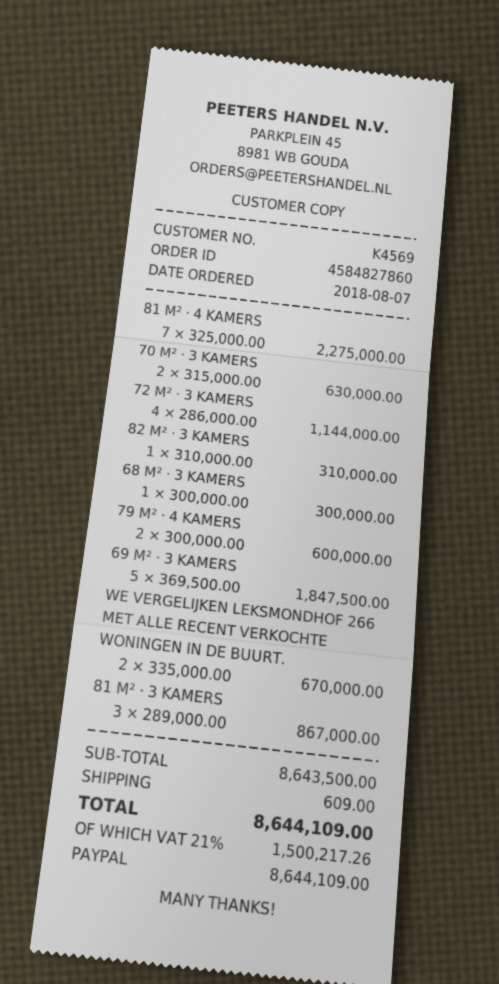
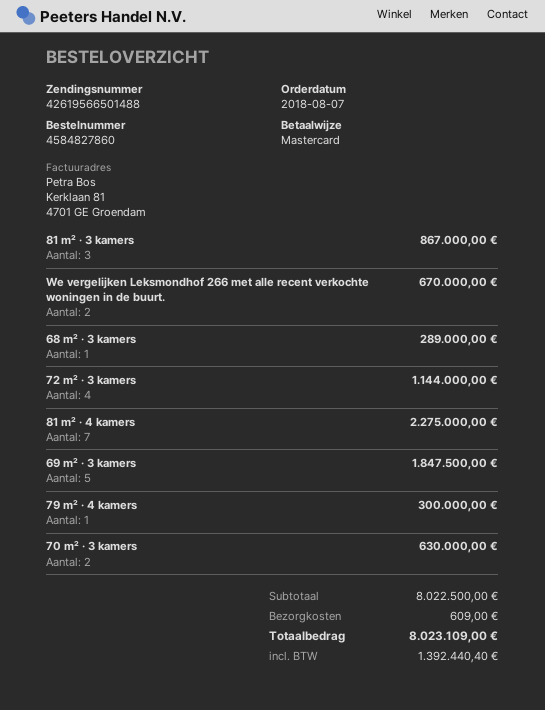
payment method: PayPal -> Mastercard
82 M² · 3 KAMERS: 1 for 310000.00 -> none
68 M² · 3 KAMERS: 1 for 300000.00 -> 1 for 289000.00
79 M² · 4 KAMERS: 2 for 600000.00 -> 1 for 300000.00
subtotal: 8643500.00 -> 8022500.00
tax: 1500217.26 -> 1392440.40
total: 8644109.00 -> 8023109.00

